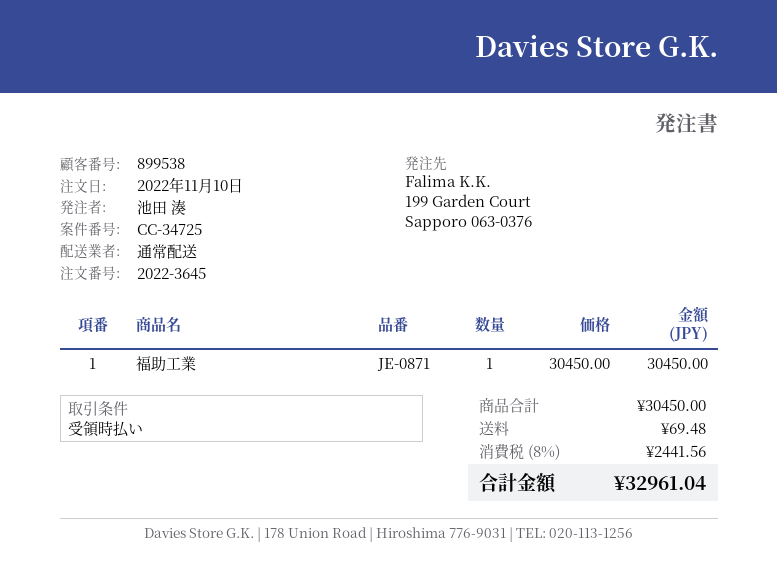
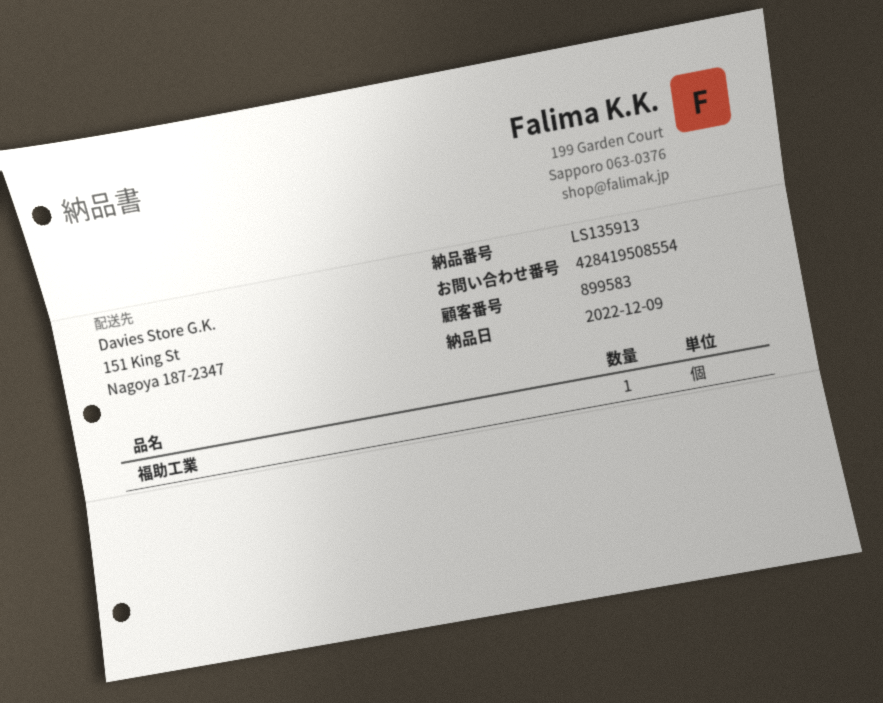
customer number: 899538 -> 899583

